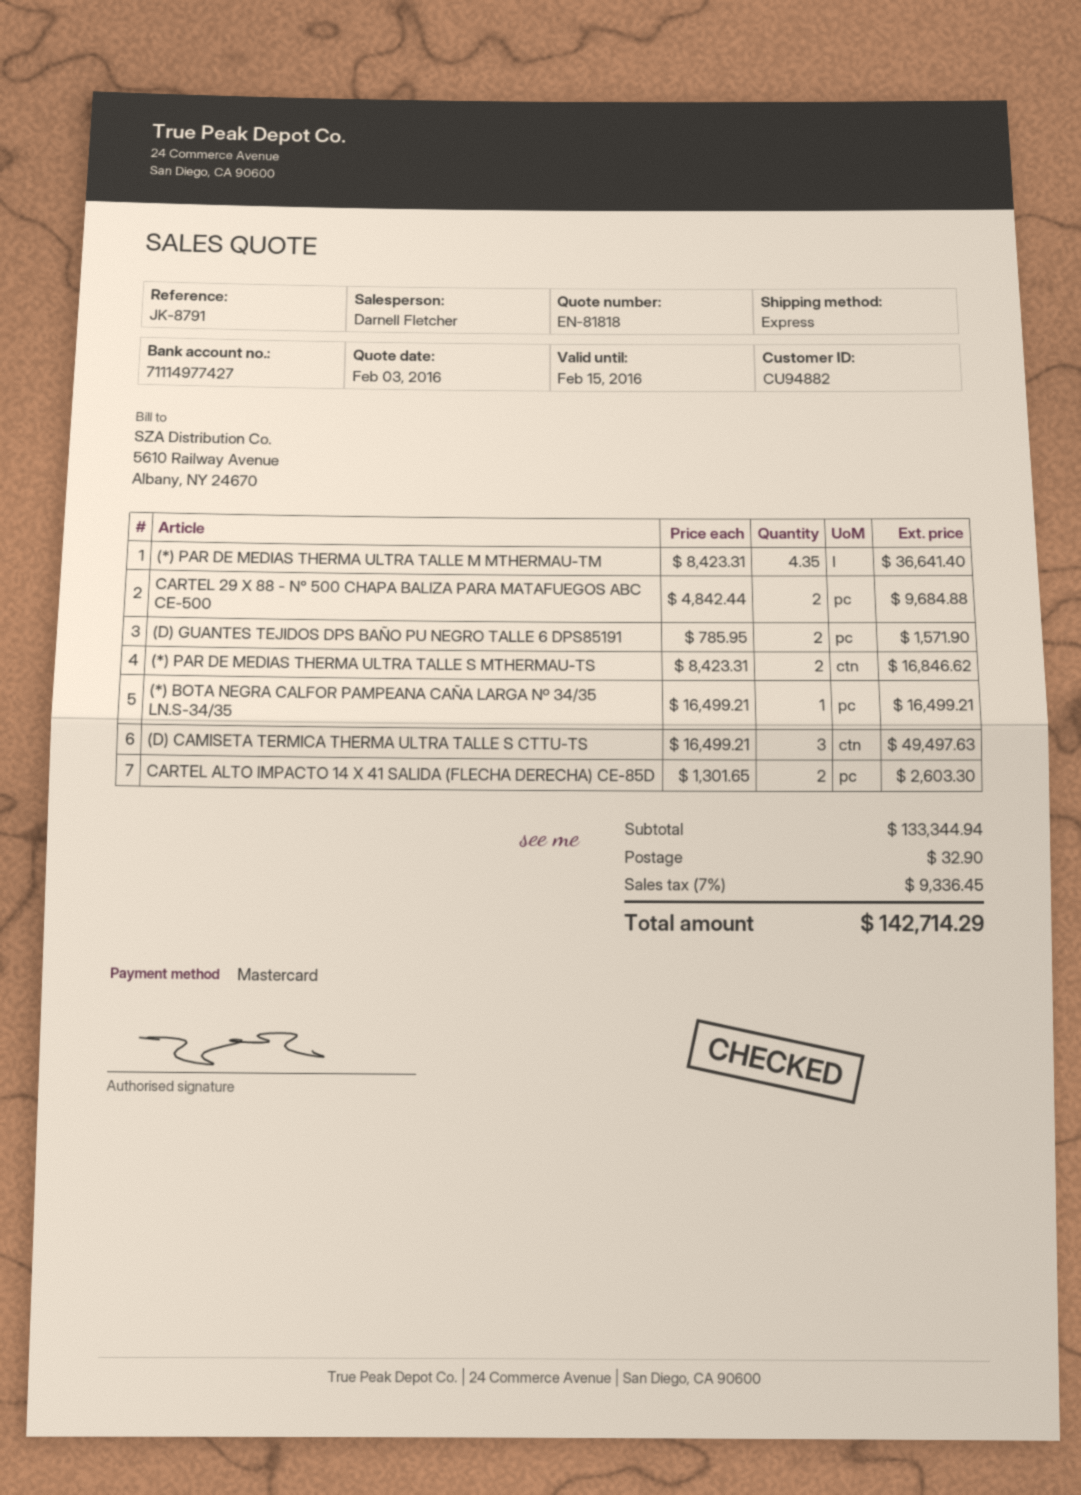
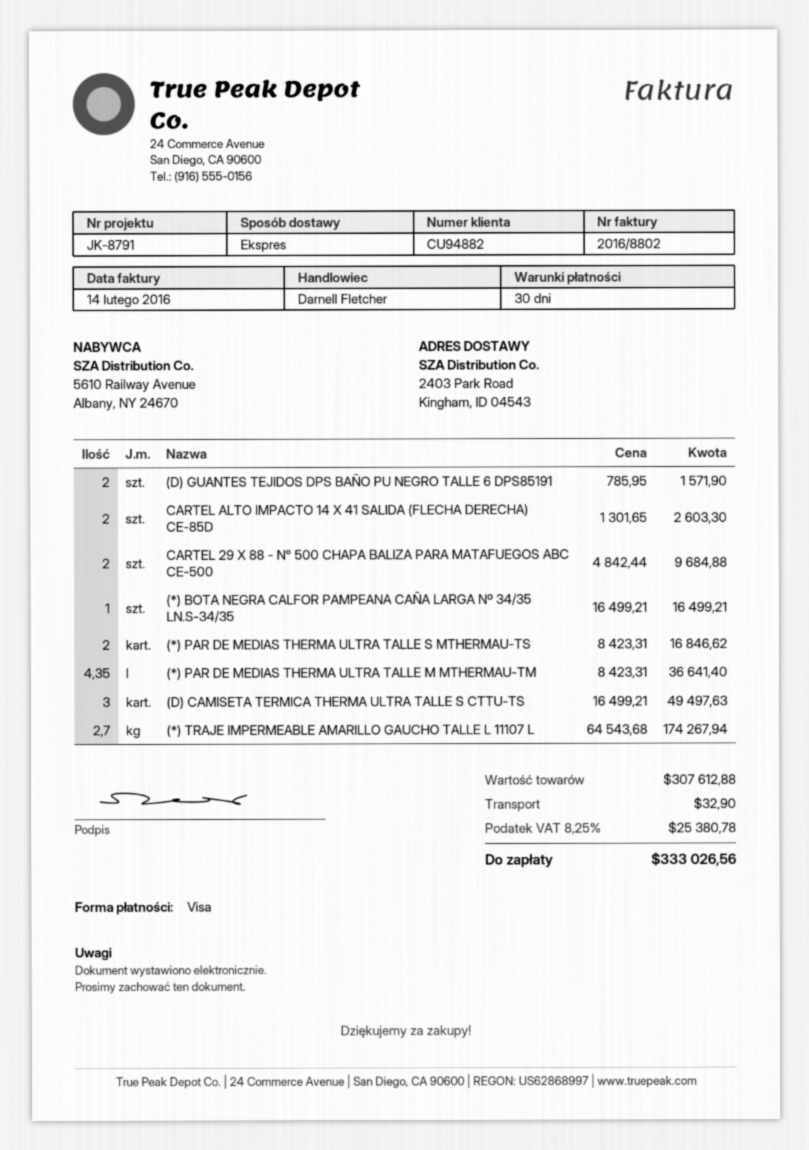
payment method: Mastercard -> Visa
(*) TRAJE IMPERMEABLE AMARILLO GAUCHO TALLE L 11107 L: none -> 2.7 x 64543.68 = 174267.94
subtotal: 133344.94 -> 307612.88
tax: 7% = 9336.45 -> 8.25% = 25380.78
total: 142714.29 -> 333026.56

